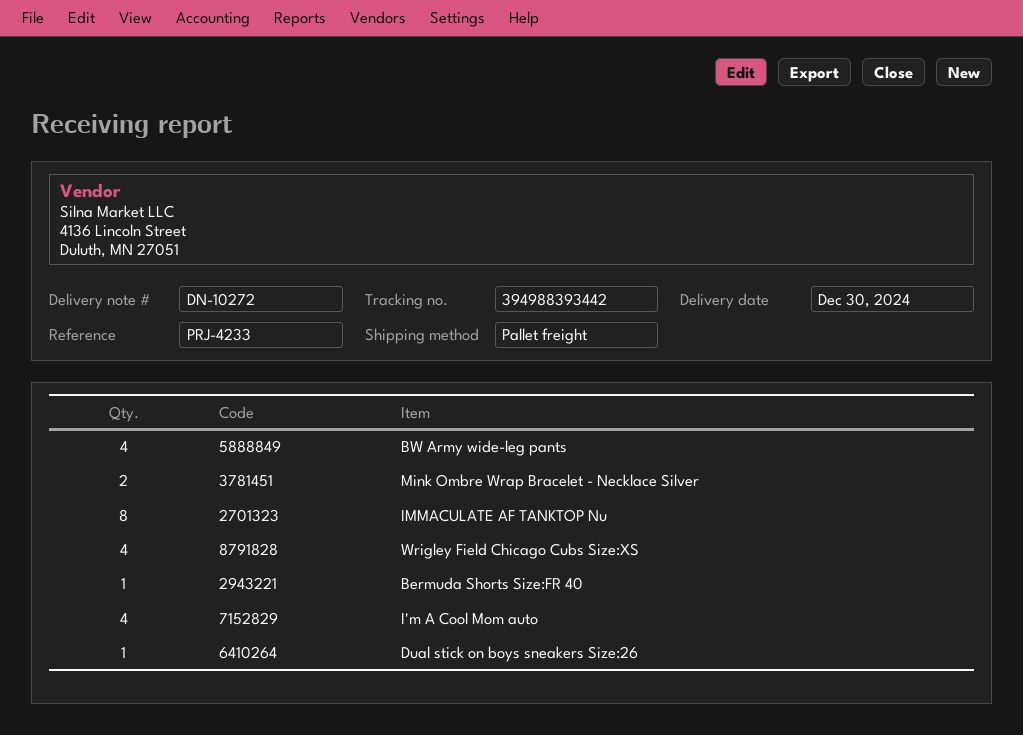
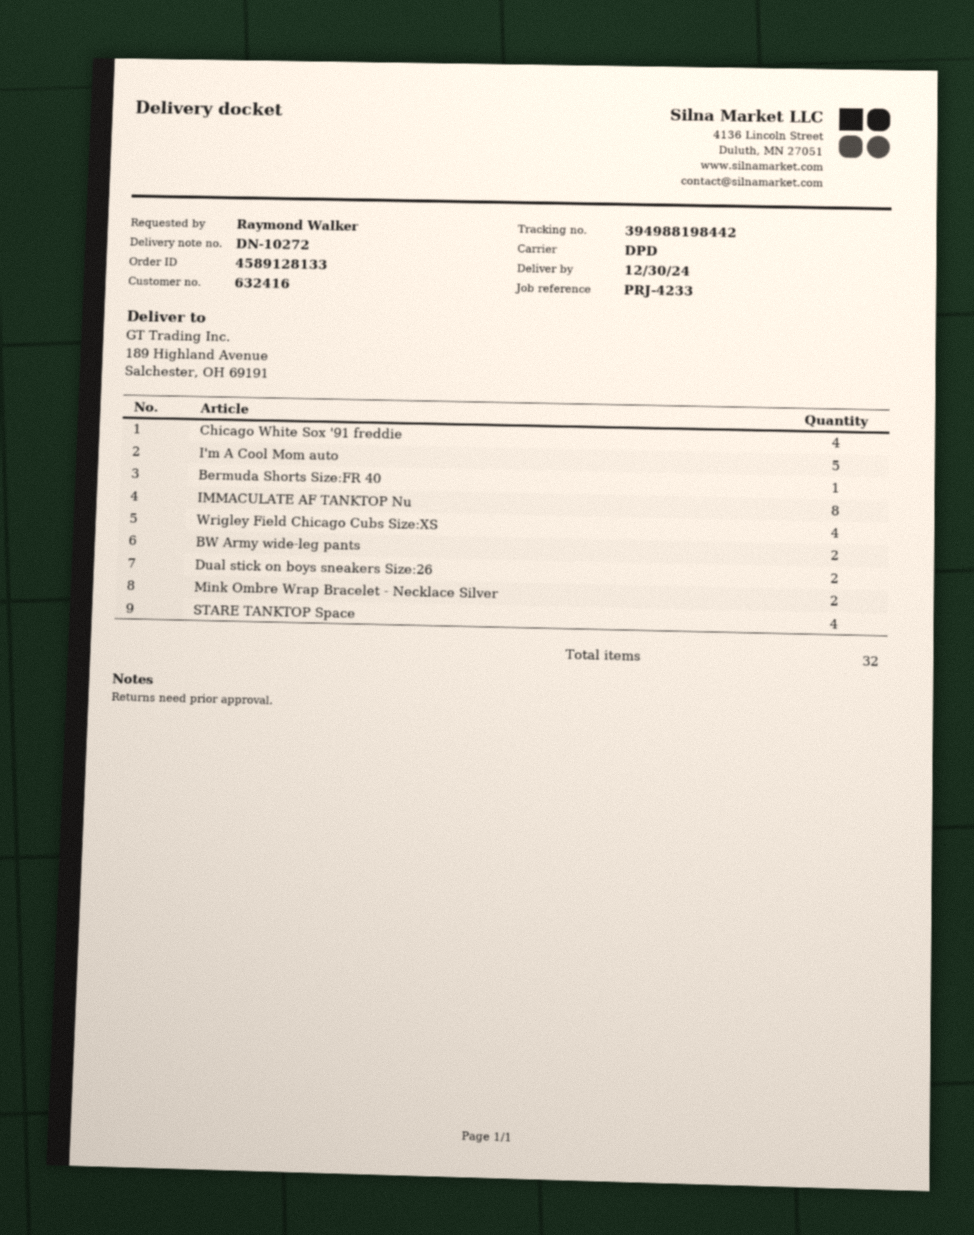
shipping method: pallet freight -> DPD
tracking number: 394988393442 -> 394988198442
BW Army wide-leg pants: 4 -> 2
I'm A Cool Mom auto: 4 -> 5
Dual stick on boys sneakers Size:26: 1 -> 2
Chicago White Sox '91 freddie: none -> 4
STARE TANKTOP Space: none -> 4

